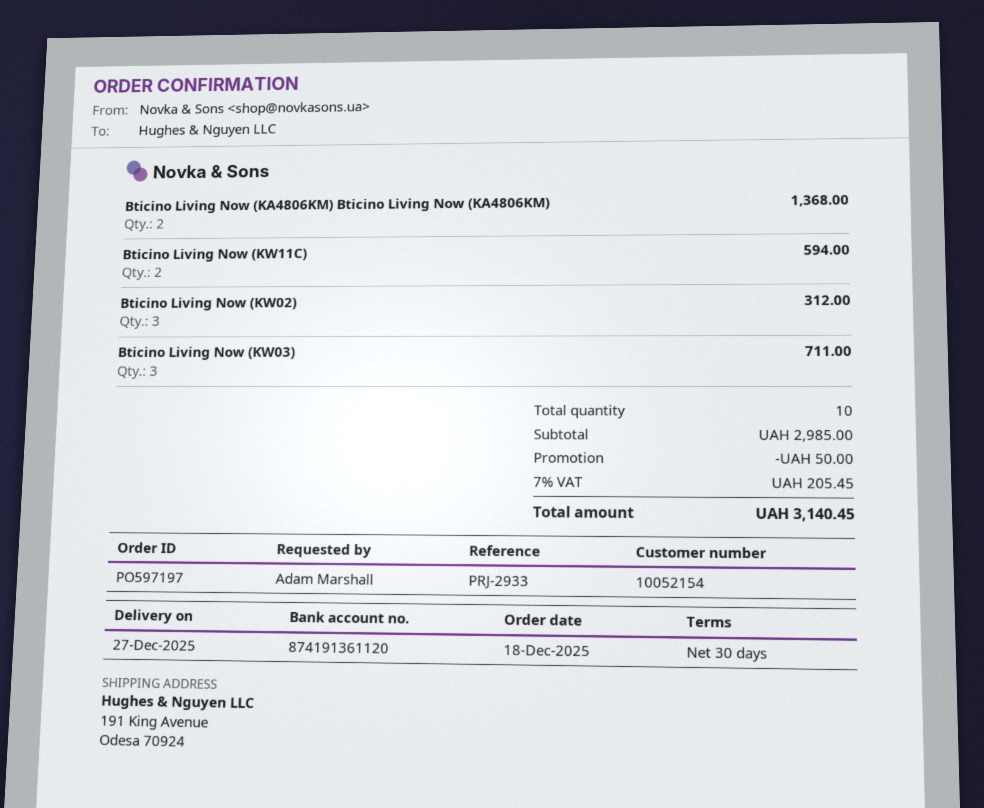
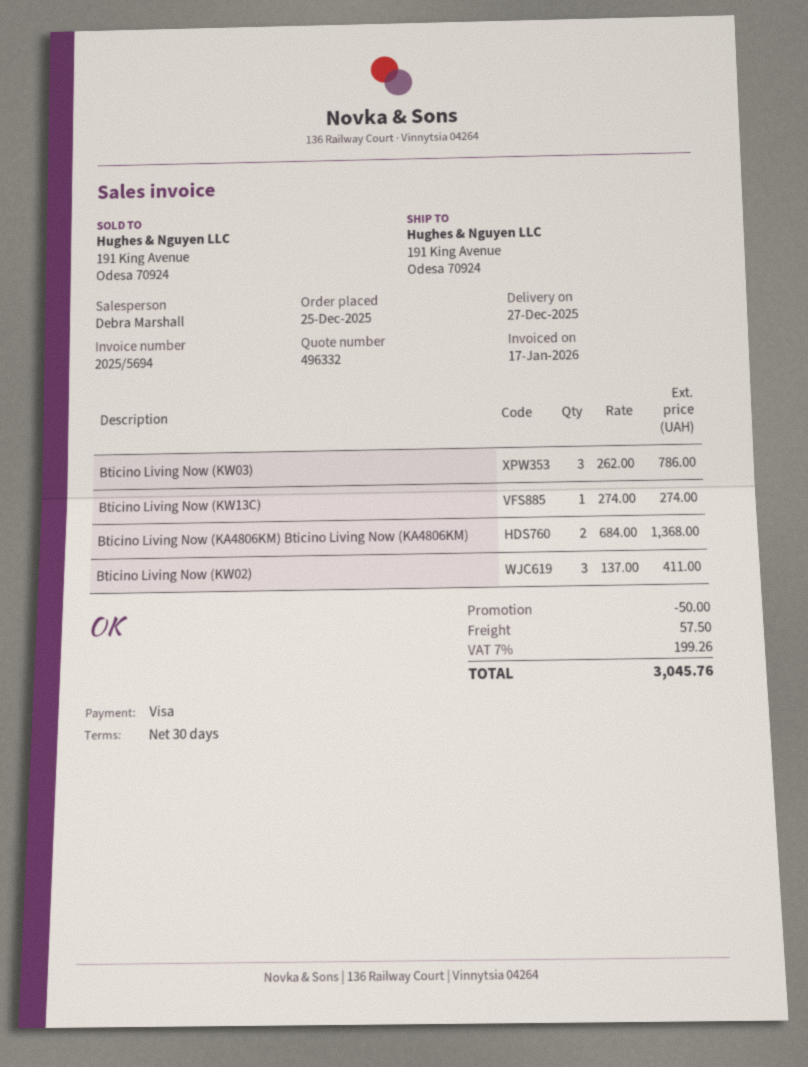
order date: 2025-12-18 -> 2025-12-25
Bticino Living Now (KW11C): 2 for 594.00 -> none
Bticino Living Now (KW02): 3 for 312.00 -> 3 for 411.00
Bticino Living Now (KW03): 3 for 711.00 -> 3 for 786.00
Bticino Living Now (KW13C): none -> 1 for 274.00
shipping: none -> 57.50
tax: 7% = 205.45 -> 7% = 199.26
total: 3140.45 -> 3045.76

